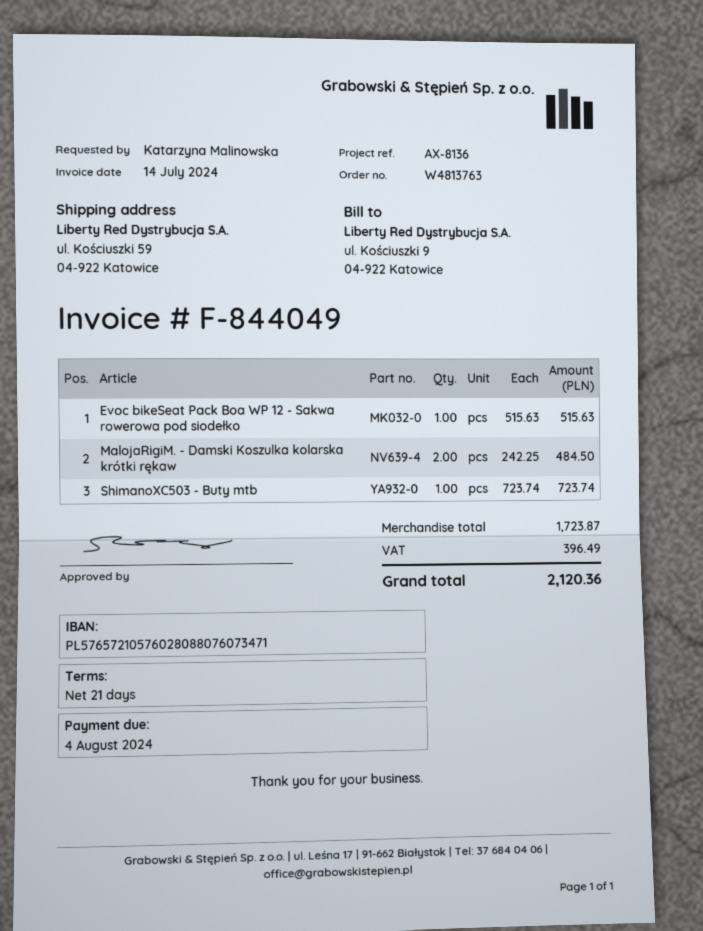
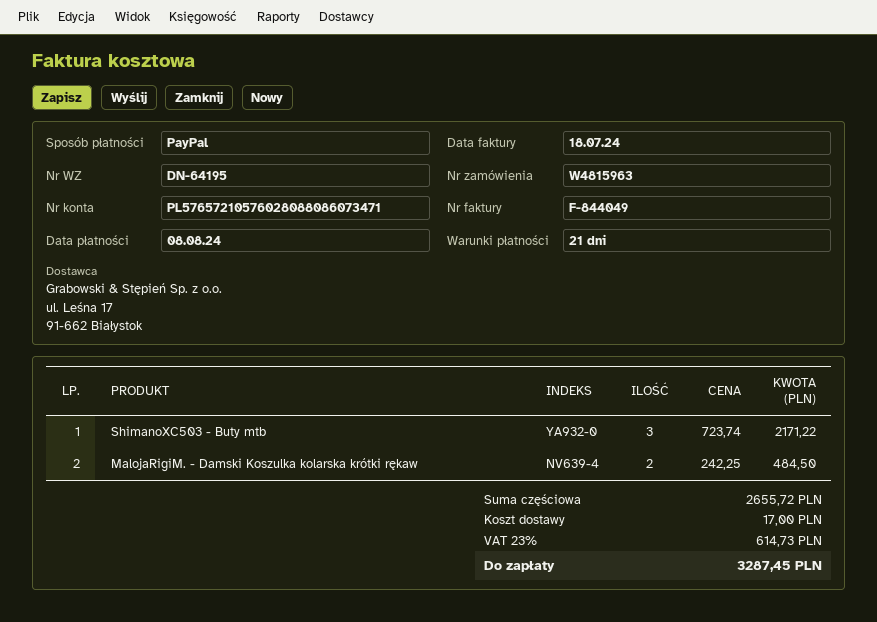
order number: W4813763 -> W4815963
invoice date: 2024-07-14 -> 2024-07-18
due date: 2024-08-04 -> 2024-08-08
bank account: PL57657210576028088076073471 -> PL57657210576028088086073471
Evoc bikeSeat Pack Boa WP 12 - Sakwa rowerowa pod siodełko: 1 x 515.63 = 515.63 -> none
ShimanoXC503 - Buty mtb: 1 x 723.74 = 723.74 -> 3 x 723.74 = 2171.22
subtotal: 1723.87 -> 2655.72
shipping: none -> 17.00
tax: 396.49 -> 614.73
total: 2120.36 -> 3287.45

